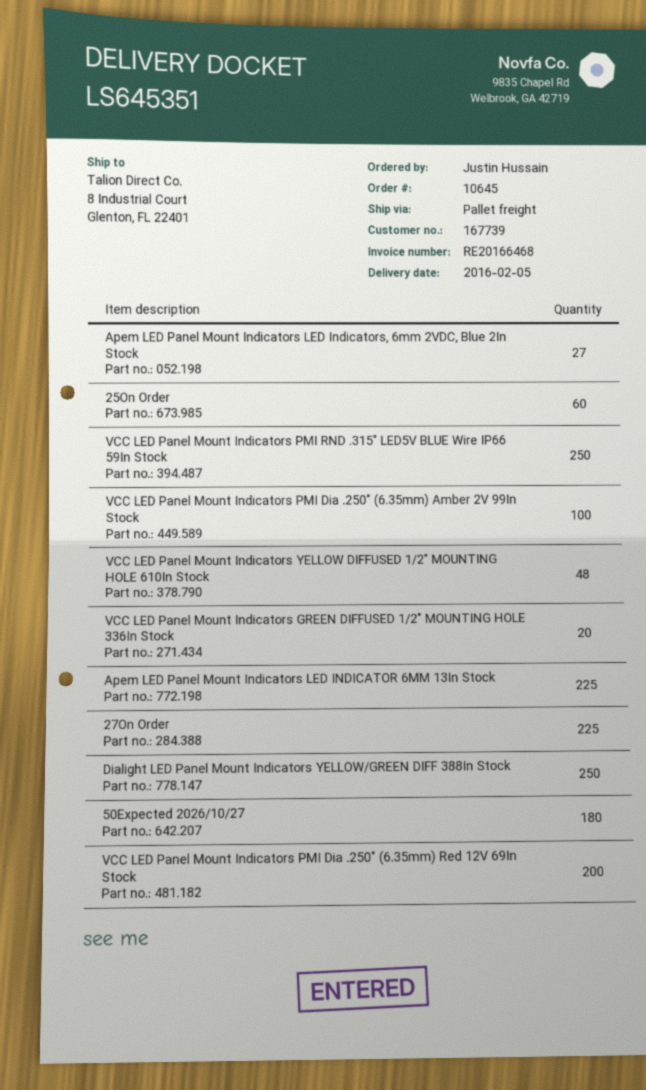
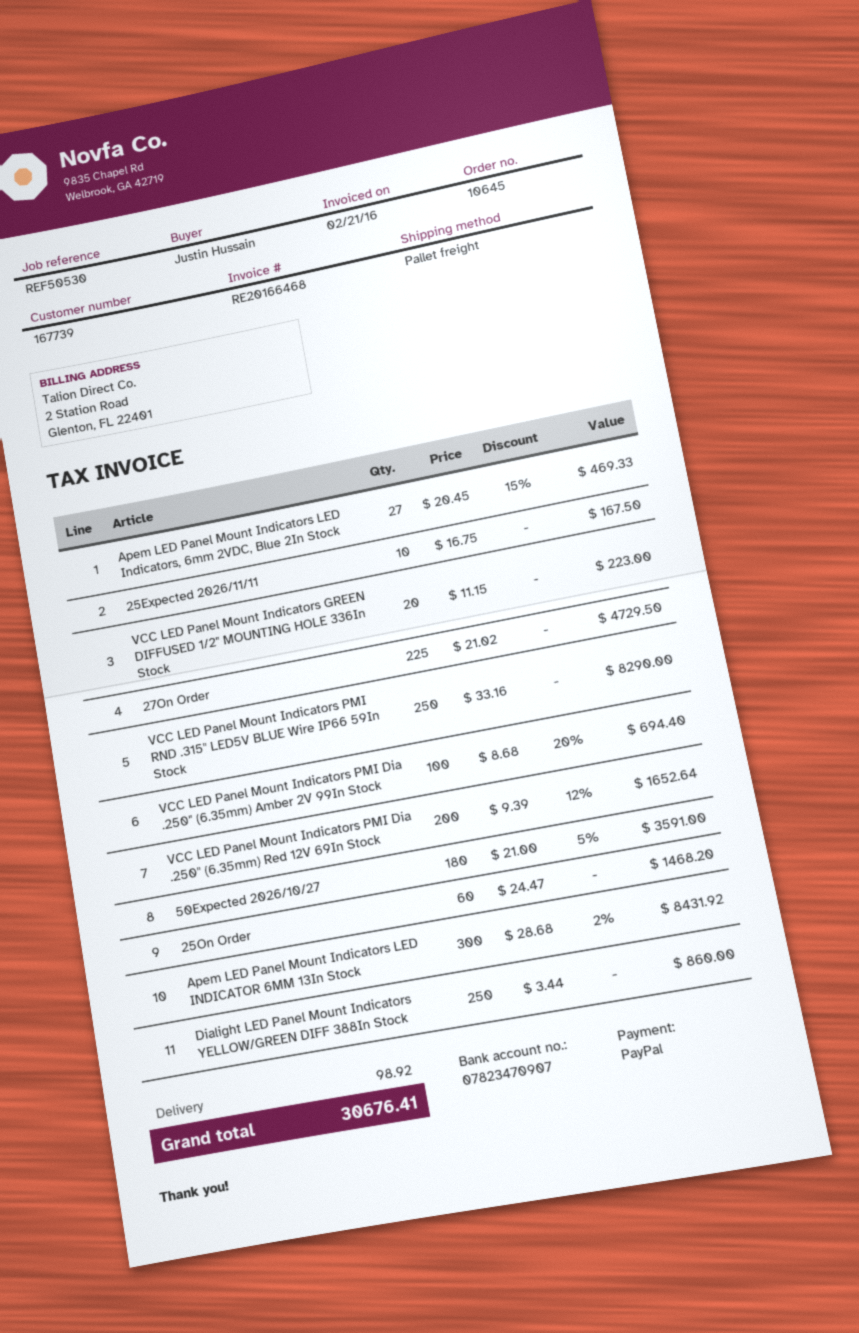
VCC LED Panel Mount Indicators YELLOW DIFFUSED 1/2" MOUNTING HOLE 610In Stock: 48 -> none
Apem LED Panel Mount Indicators LED INDICATOR 6MM 13In Stock: 225 -> 300
25Expected 2026/11/11: none -> 10

